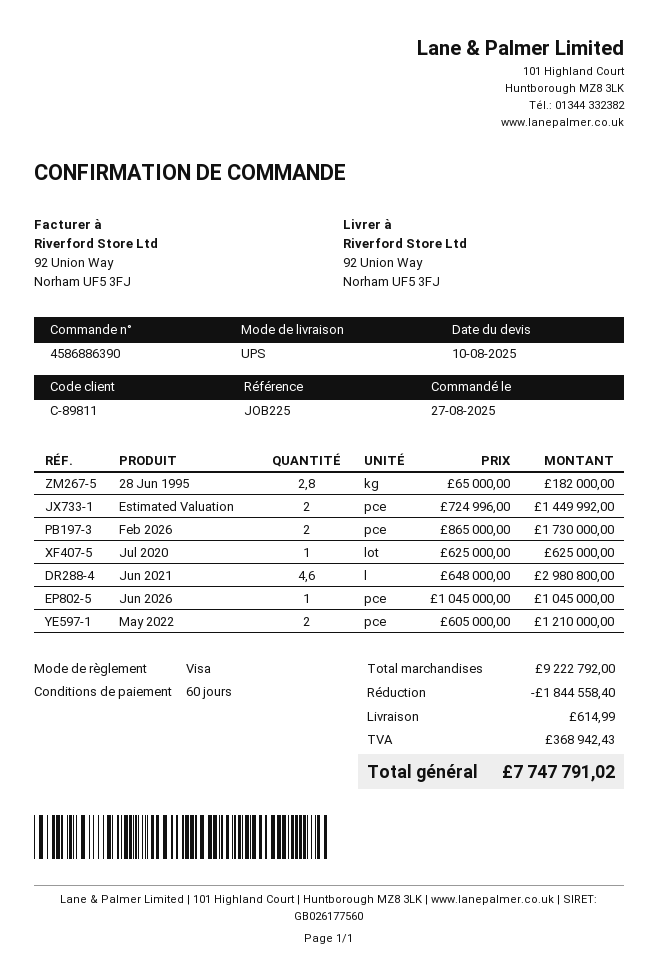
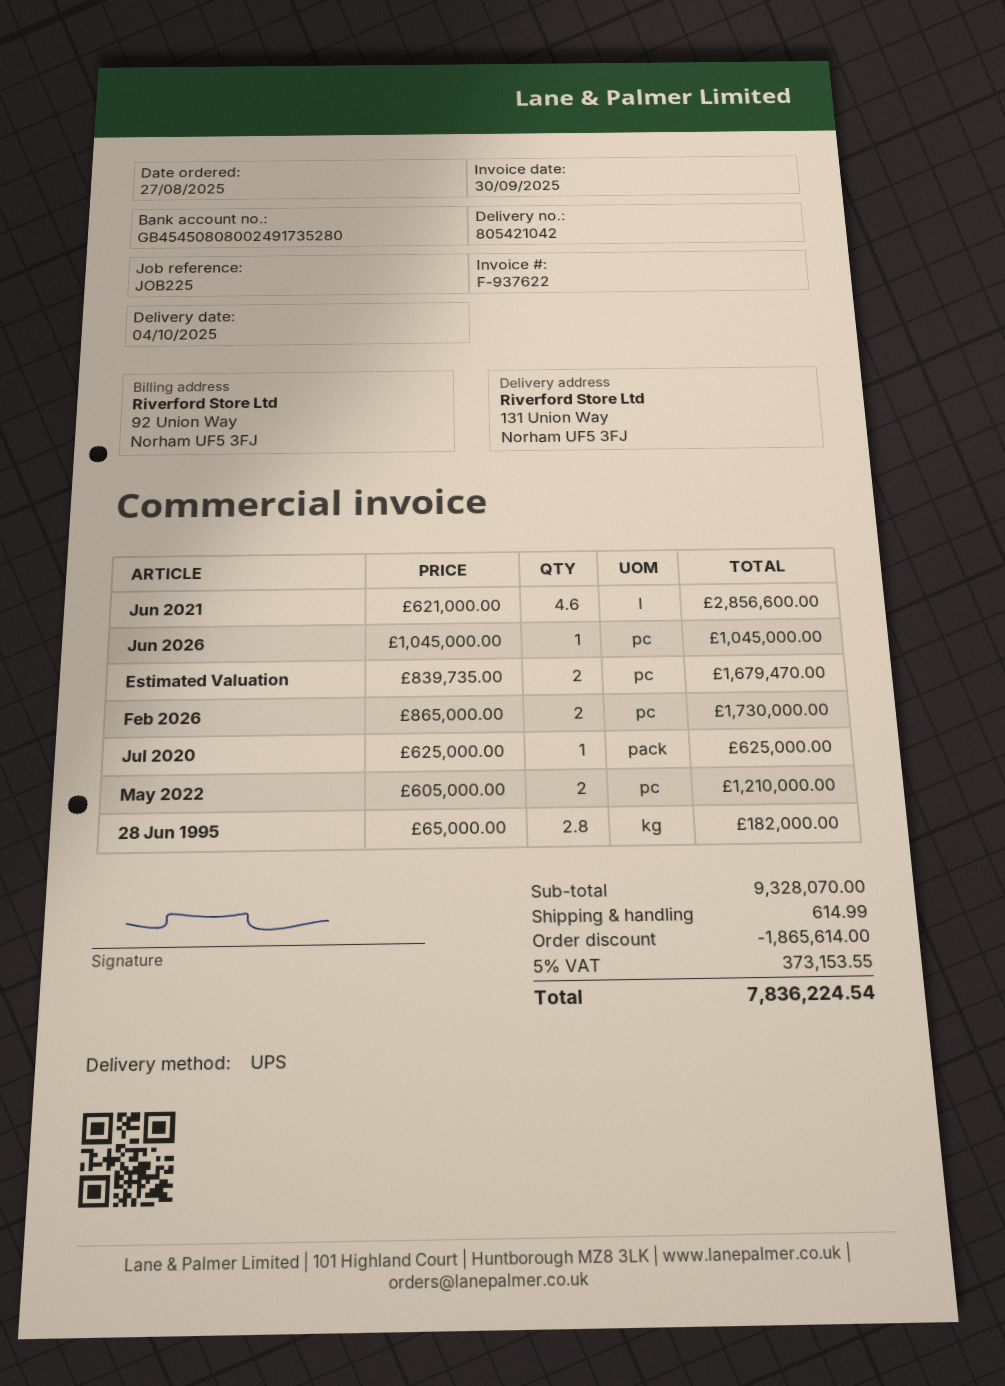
ship to: 92 Union Way, Norham UF5 3FJ -> 131 Union Way, Norham UF5 3FJ
Estimated Valuation: 2 x 724996.00 = 1449992.00 -> 2 x 839735.00 = 1679470.00
Jun 2021: 4.6 x 648000.00 = 2980800.00 -> 4.6 x 621000.00 = 2856600.00
subtotal: 9222792.00 -> 9328070.00
discount: 1844558.40 -> 1865614.00
tax: 368942.43 -> 373153.55
total: 7747791.02 -> 7836224.54

